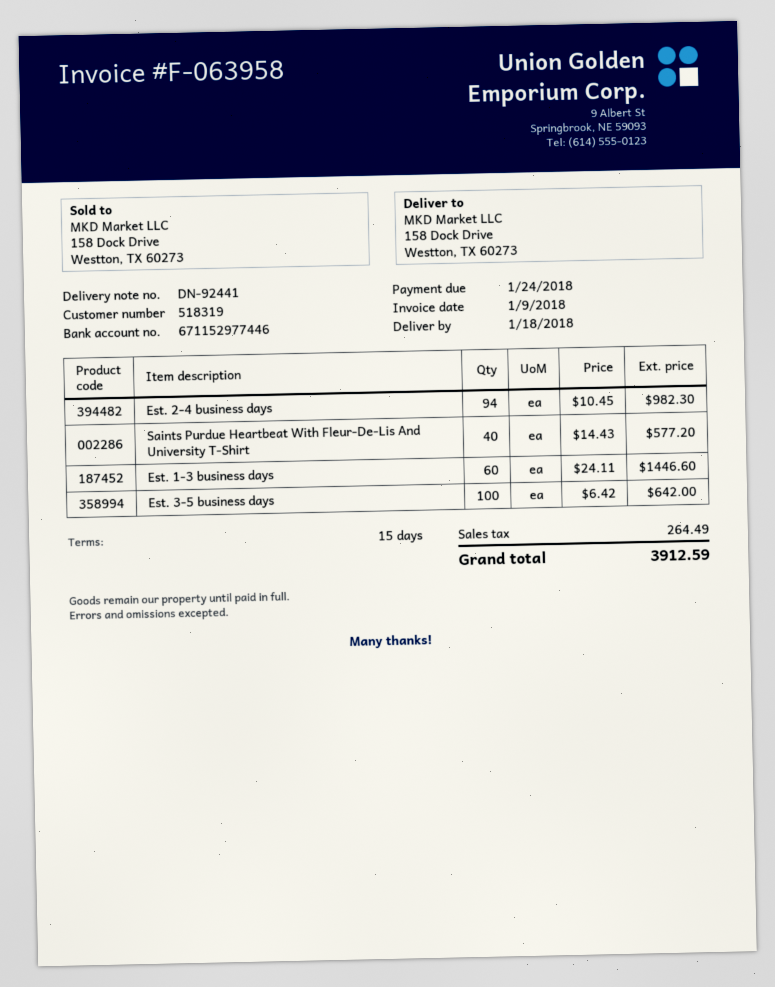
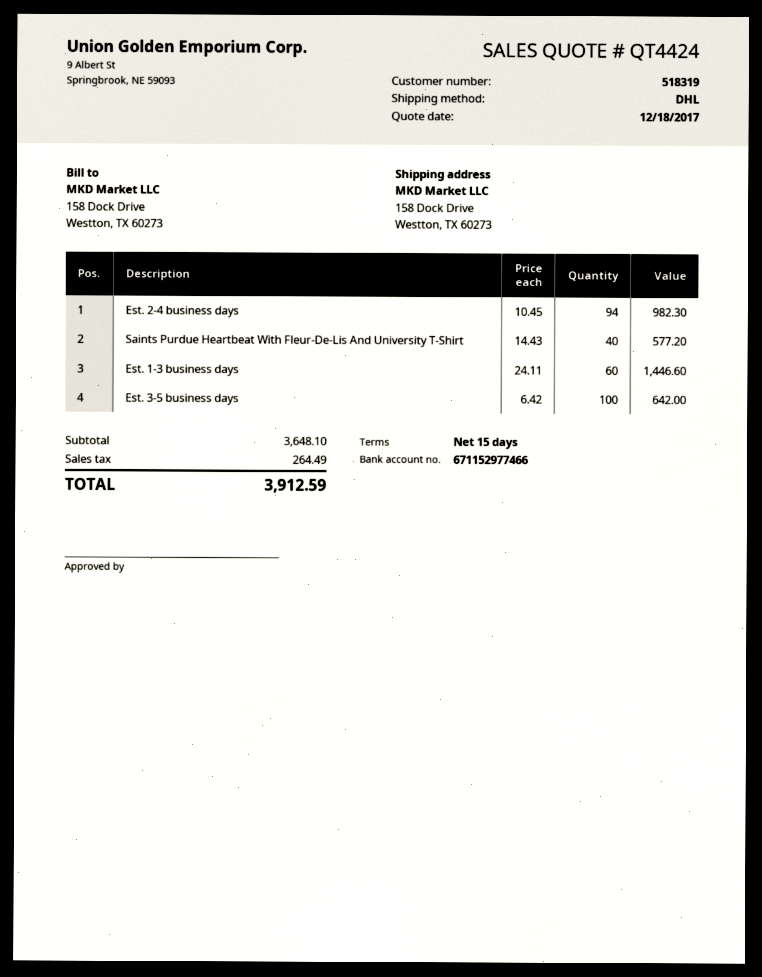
bank account: 671152977446 -> 671152977466

